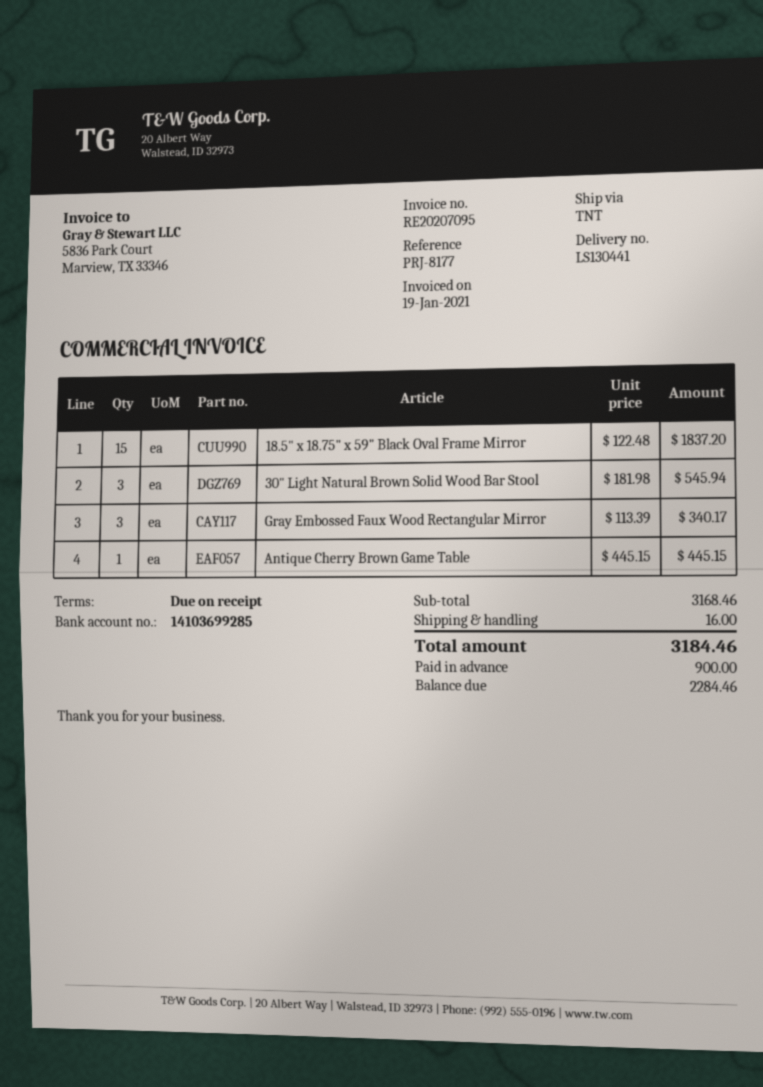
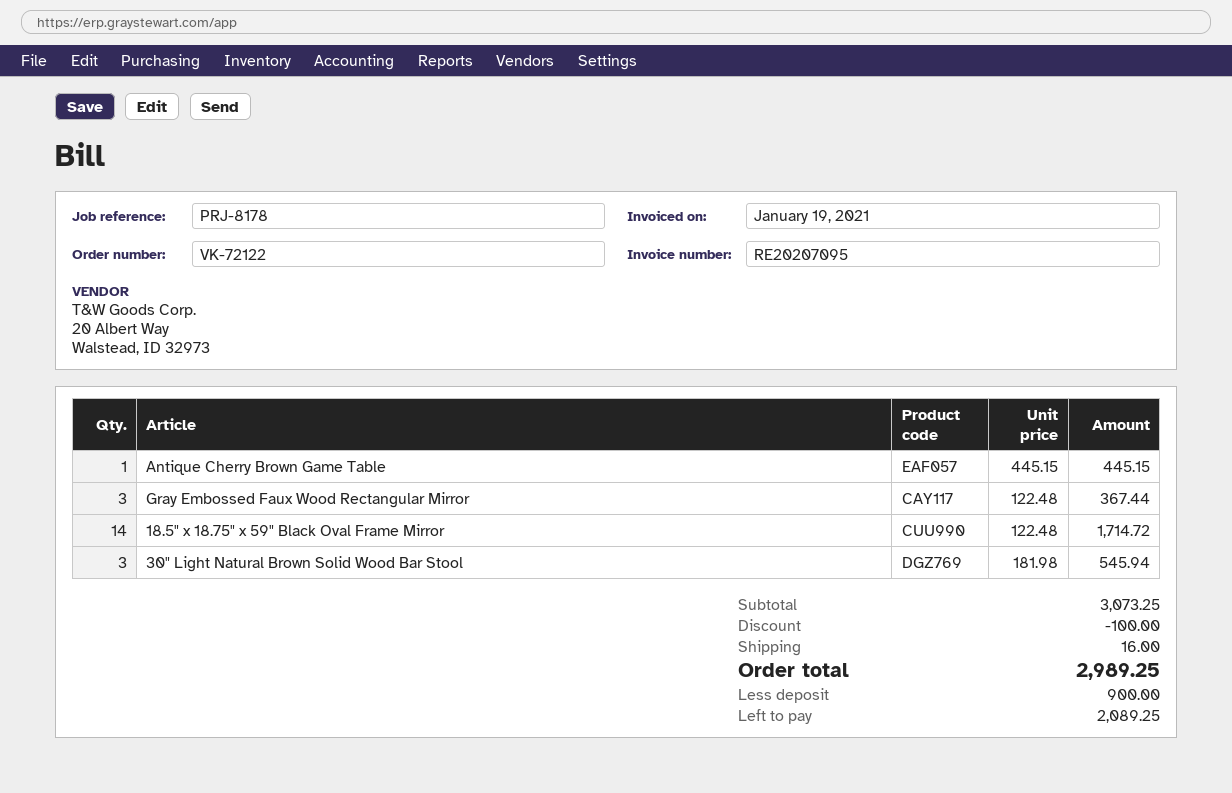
reference: PRJ-8177 -> PRJ-8178
18.5" x 18.75" x 59" Black Oval Frame Mirror: 15 x 122.48 = 1837.20 -> 14 x 122.48 = 1714.72
Gray Embossed Faux Wood Rectangular Mirror: 3 x 113.39 = 340.17 -> 3 x 122.48 = 367.44
subtotal: 3168.46 -> 3073.25
discount: none -> 100.00
total: 3184.46 -> 2989.25
balance: 2284.46 -> 2089.25

